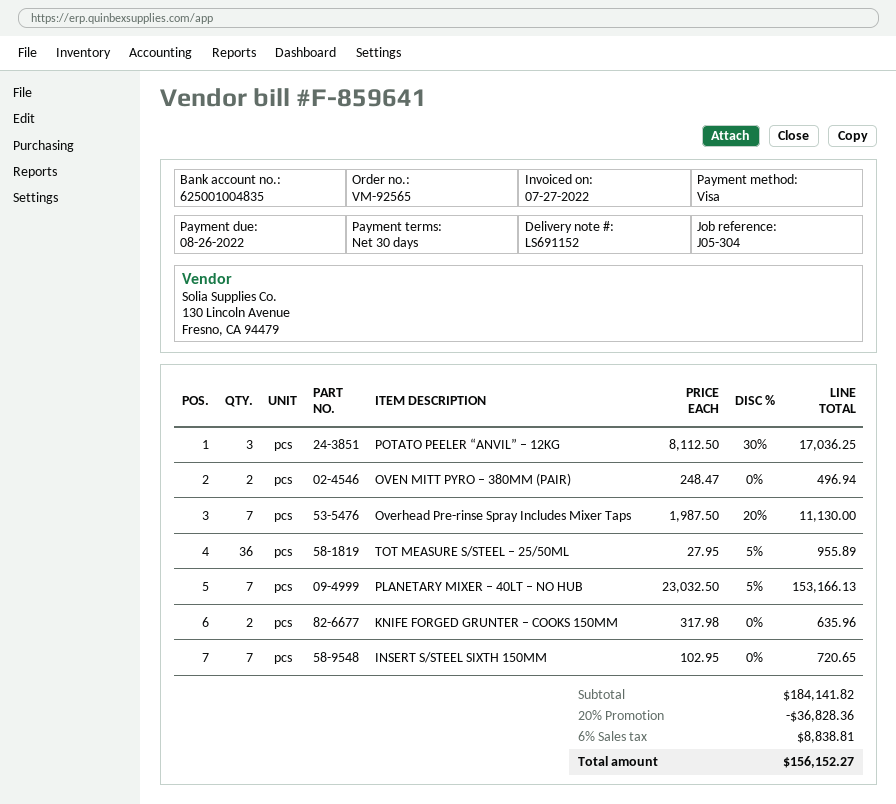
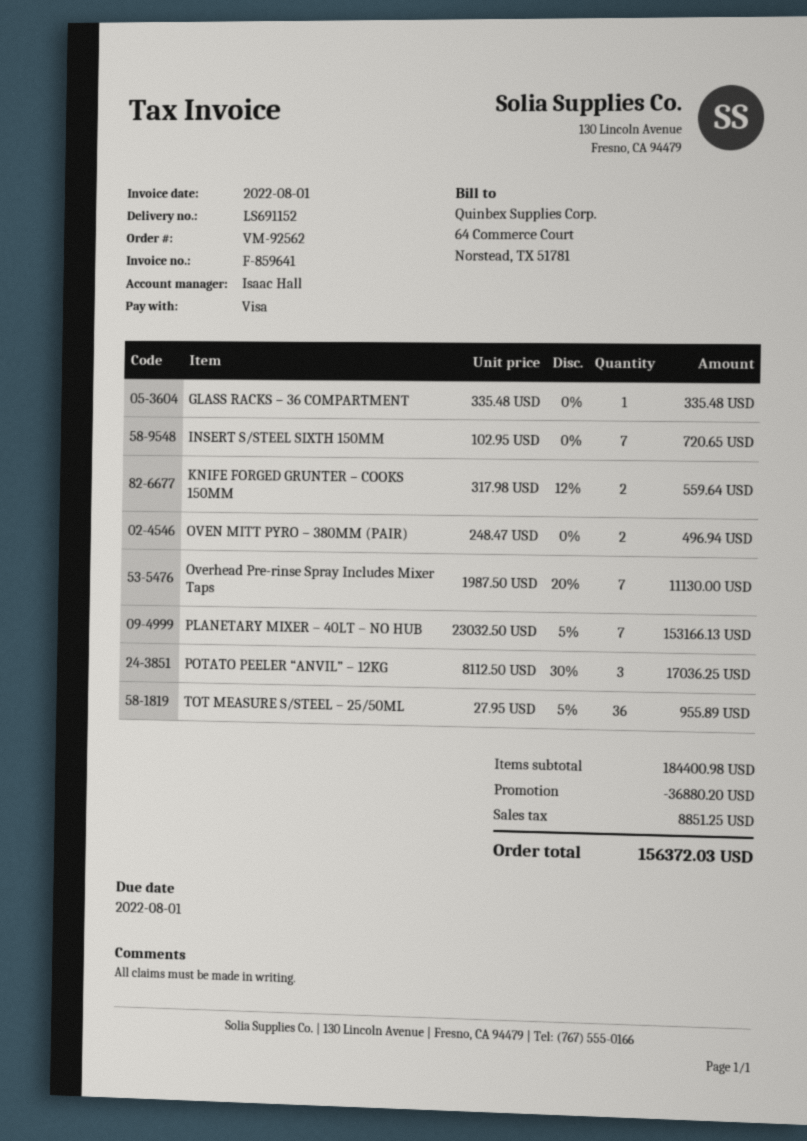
order number: VM-92565 -> VM-92562
invoice date: 2022-07-27 -> 2022-08-01
due date: 2022-08-26 -> 2022-08-01
KNIFE FORGED GRUNTER – COOKS 150MM: 2 x 317.98 = 635.96 -> 2 x 317.98 - 12% = 559.64
GLASS RACKS – 36 COMPARTMENT: none -> 1 x 335.48 = 335.48
subtotal: 184141.82 -> 184400.98
discount: 36828.36 -> 36880.20
tax: 8838.81 -> 8851.25
total: 156152.27 -> 156372.03

